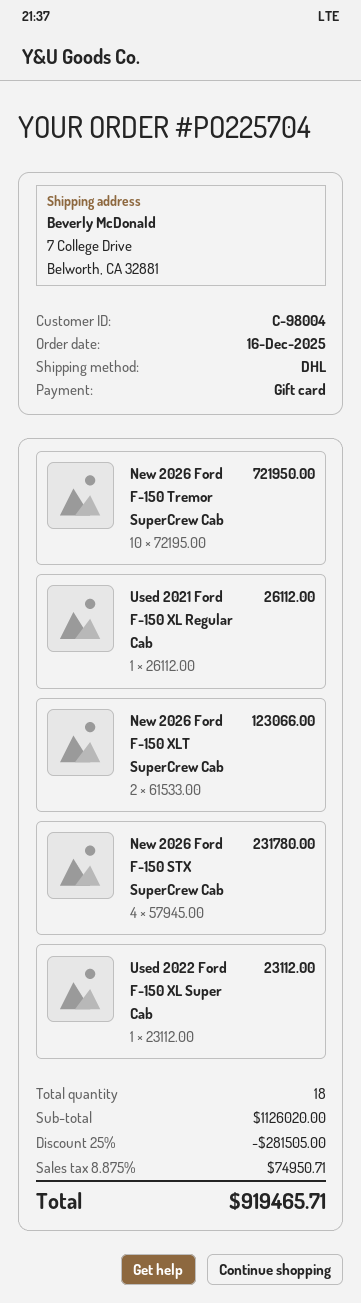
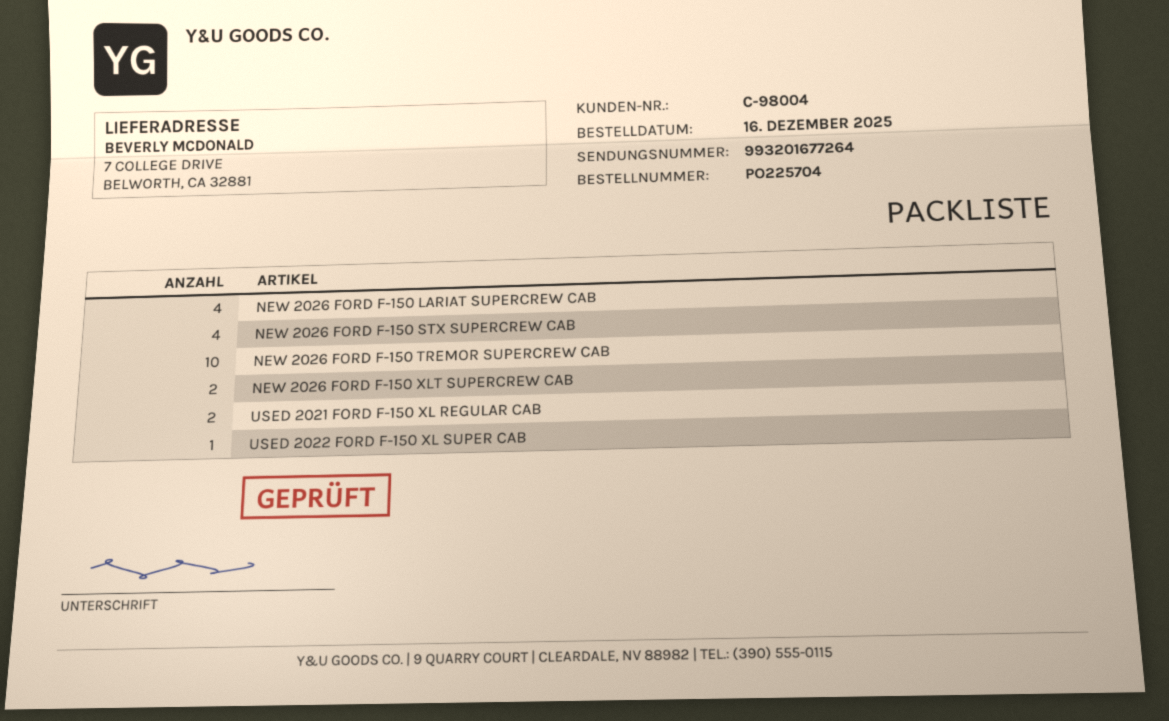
Used 2021 Ford F-150 XL Regular Cab: 1 -> 2
NEW 2026 FORD F-150 LARIAT SUPERCREW CAB: none -> 4

